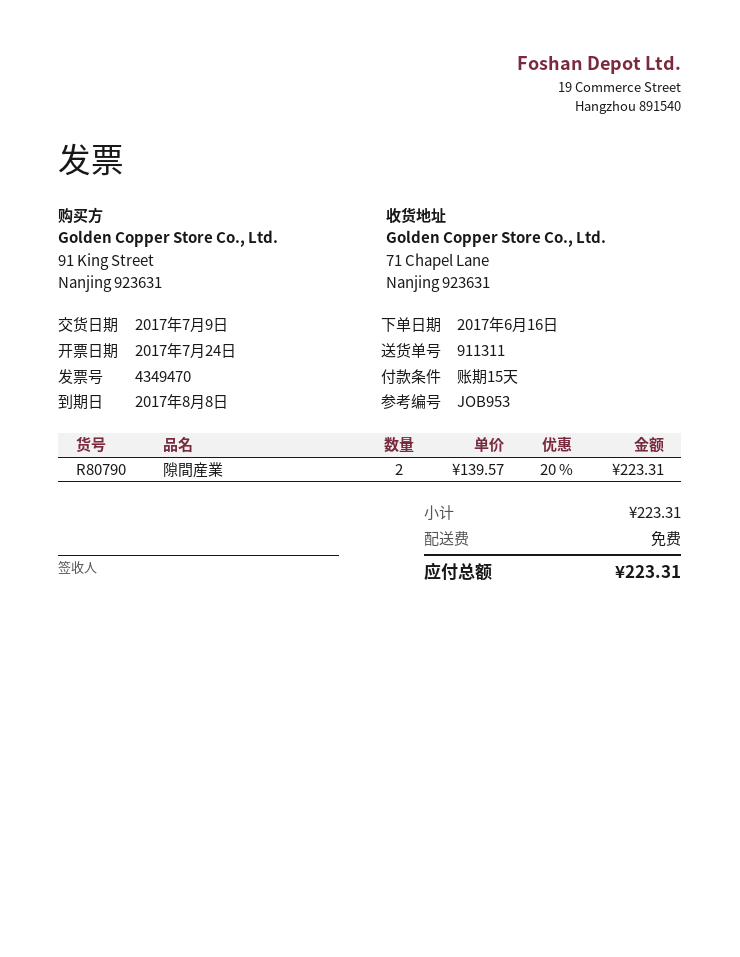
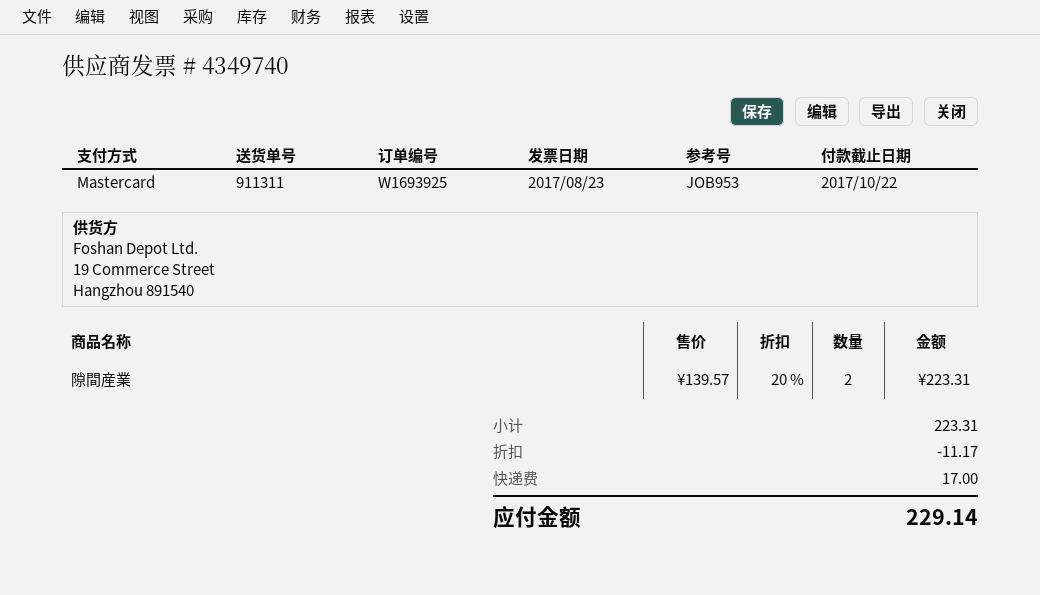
invoice number: 4349470 -> 4349740
invoice date: 2017-07-24 -> 2017-08-23
due date: 2017-08-08 -> 2017-10-22
discount: none -> 11.17
shipping: 0.00 -> 17.00
total: 223.31 -> 229.14

